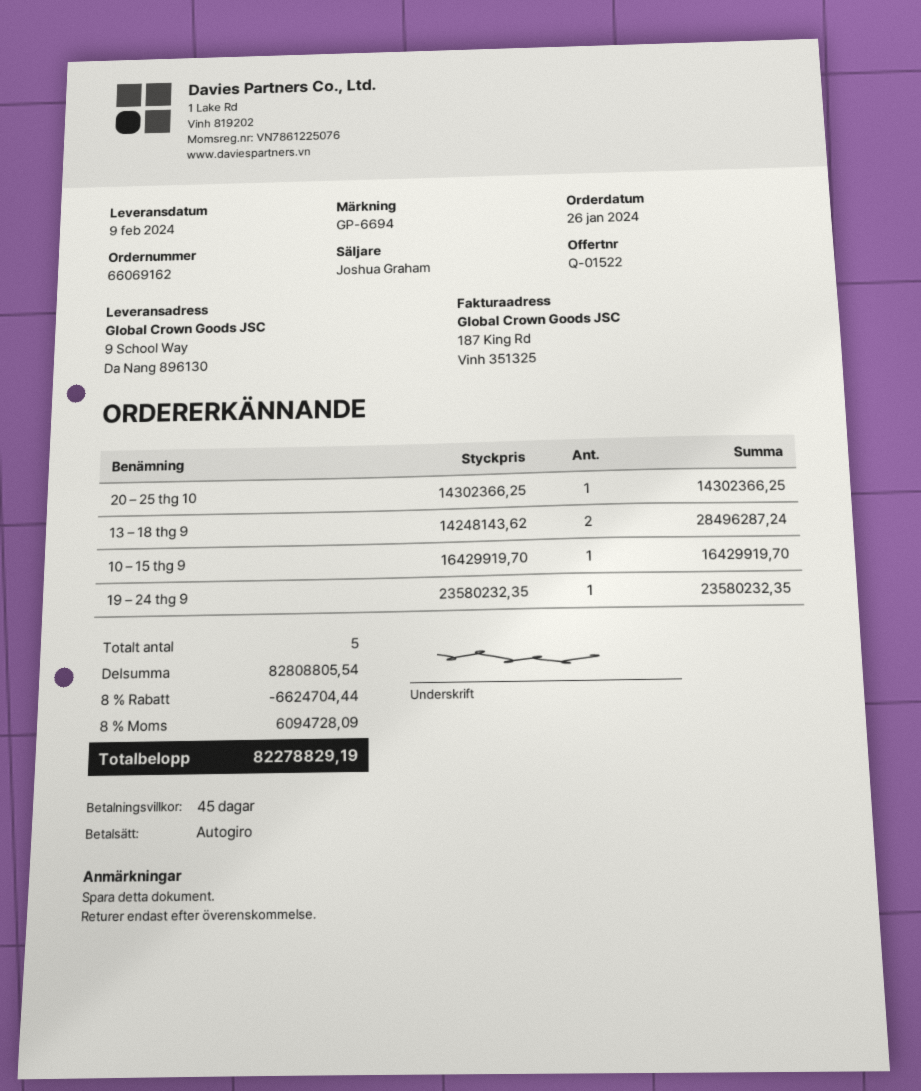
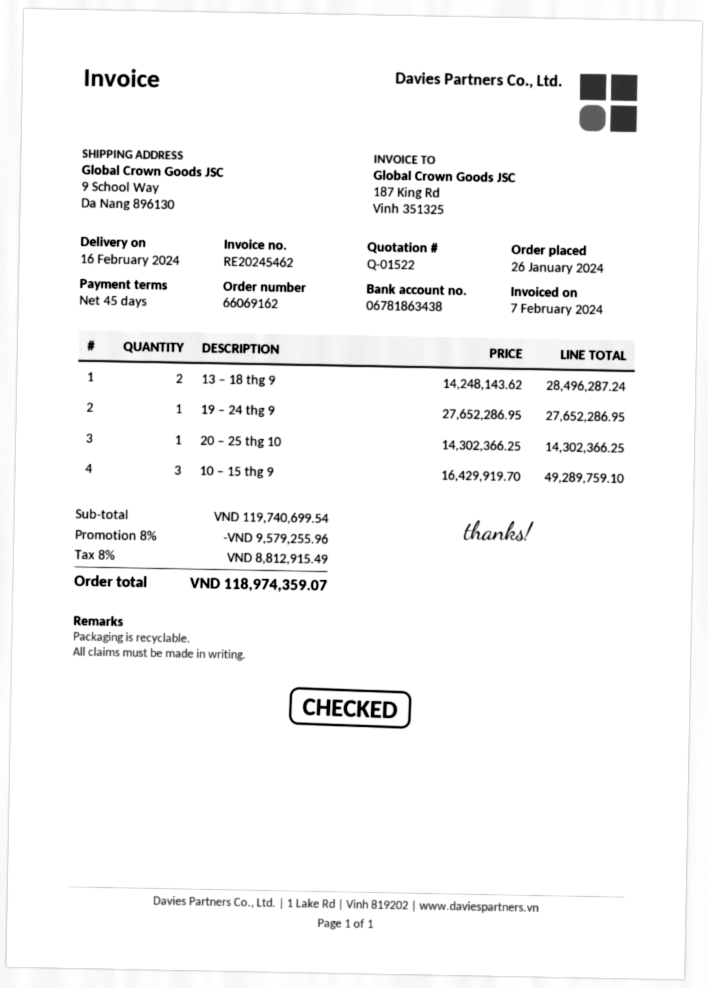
delivery date: 2024-02-09 -> 2024-02-16
10 – 15 thg 9: 1 x 16429919.70 = 16429919.70 -> 3 x 16429919.70 = 49289759.10
19 – 24 thg 9: 1 x 23580232.35 = 23580232.35 -> 1 x 27652286.95 = 27652286.95
subtotal: 82808805.54 -> 119740699.54
discount: 8% = 6624704.44 -> 8% = 9579255.96
tax: 8% = 6094728.09 -> 8% = 8812915.49
total: 82278829.19 -> 118974359.07

